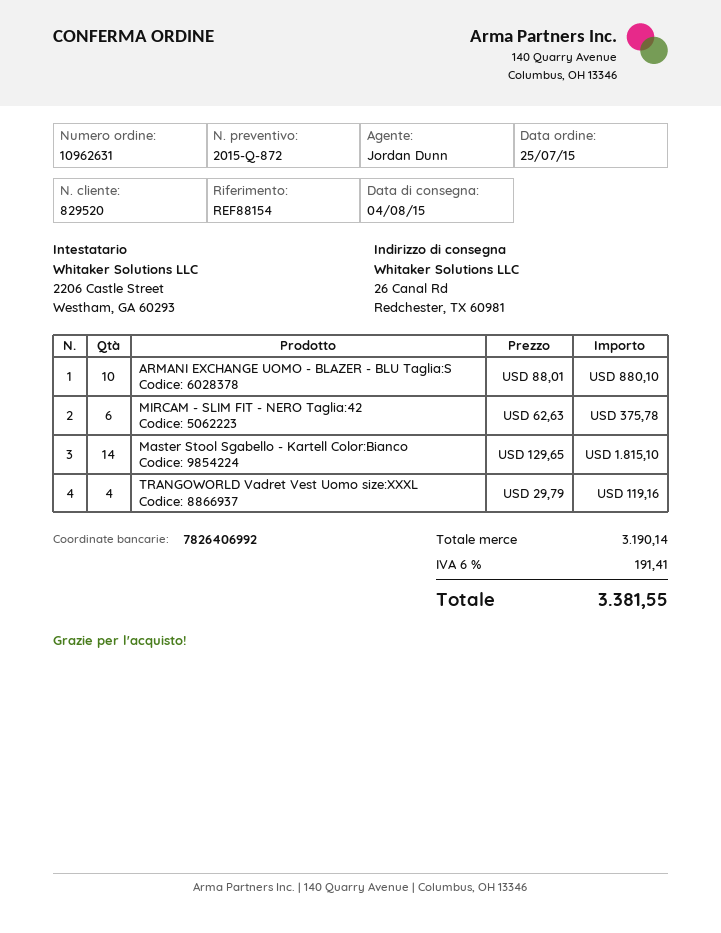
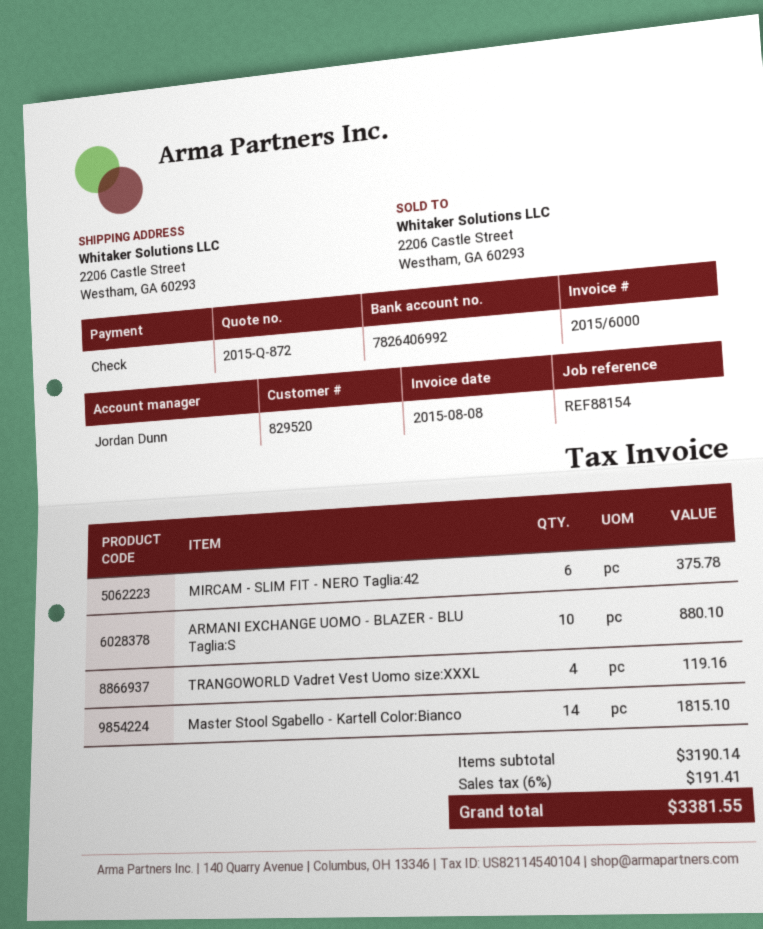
ship to: 26 Canal Rd, Redchester, TX 60981 -> 2206 Castle Street, Westham, GA 60293

